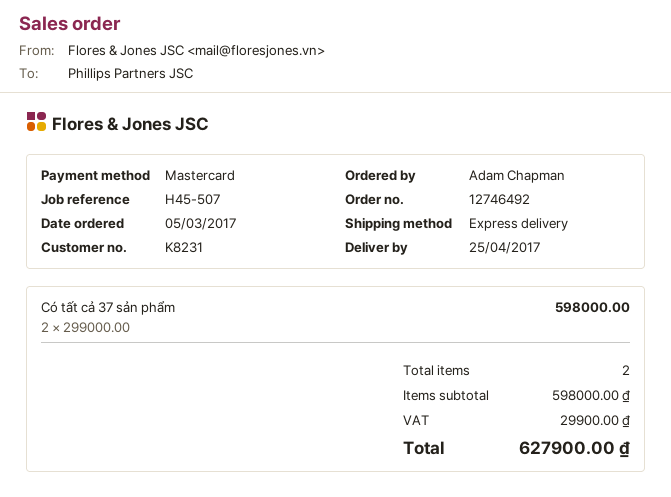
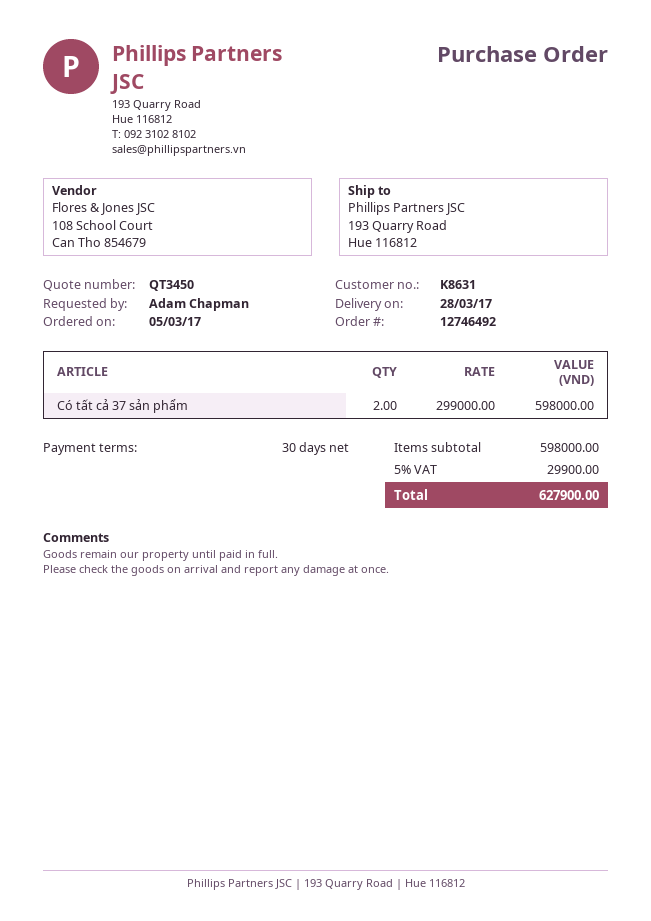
delivery date: 2017-04-25 -> 2017-03-28
customer number: K8231 -> K8631

